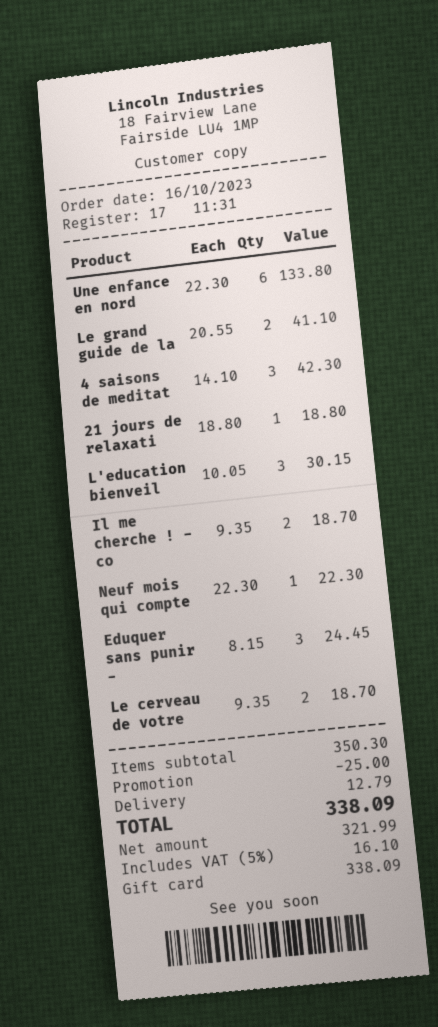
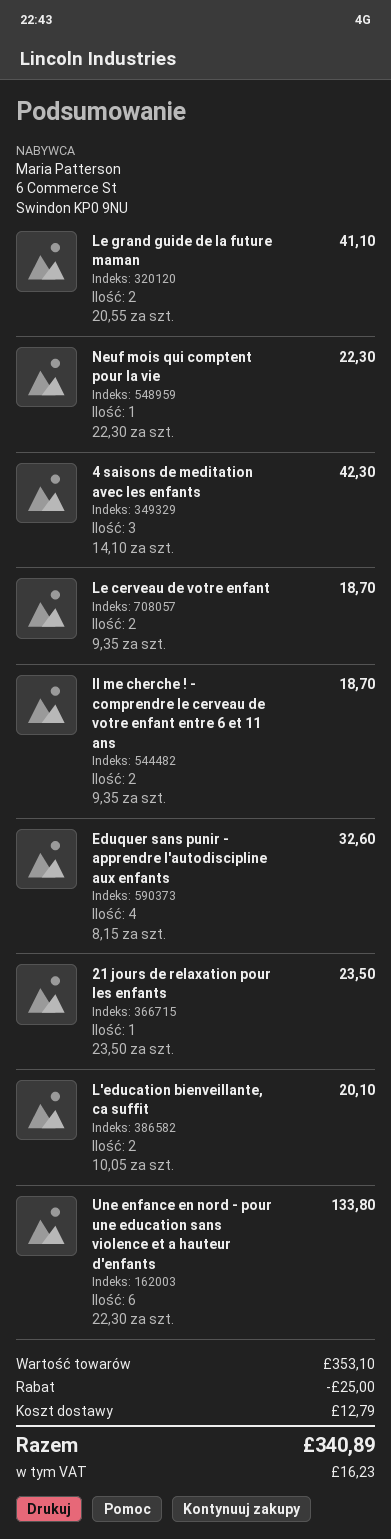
21 jours de relaxati: 1 x 18.80 = 18.80 -> 1 x 23.50 = 23.50
L'education bienveil: 3 x 10.05 = 30.15 -> 2 x 10.05 = 20.10
Eduquer sans punir -: 3 x 8.15 = 24.45 -> 4 x 8.15 = 32.60
subtotal: 350.30 -> 353.10
tax: 16.10 -> 16.23
total: 338.09 -> 340.89

